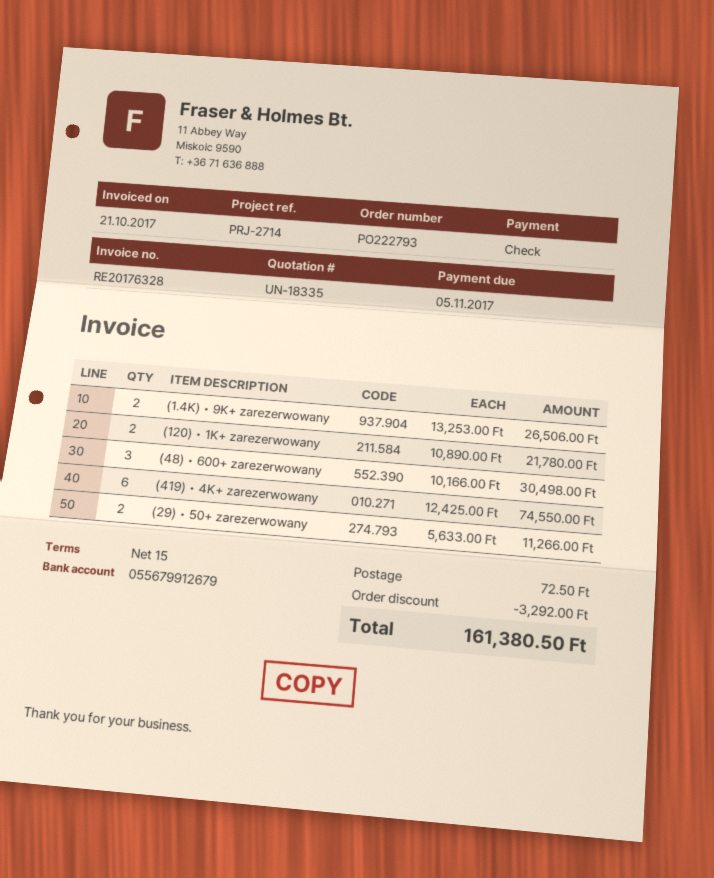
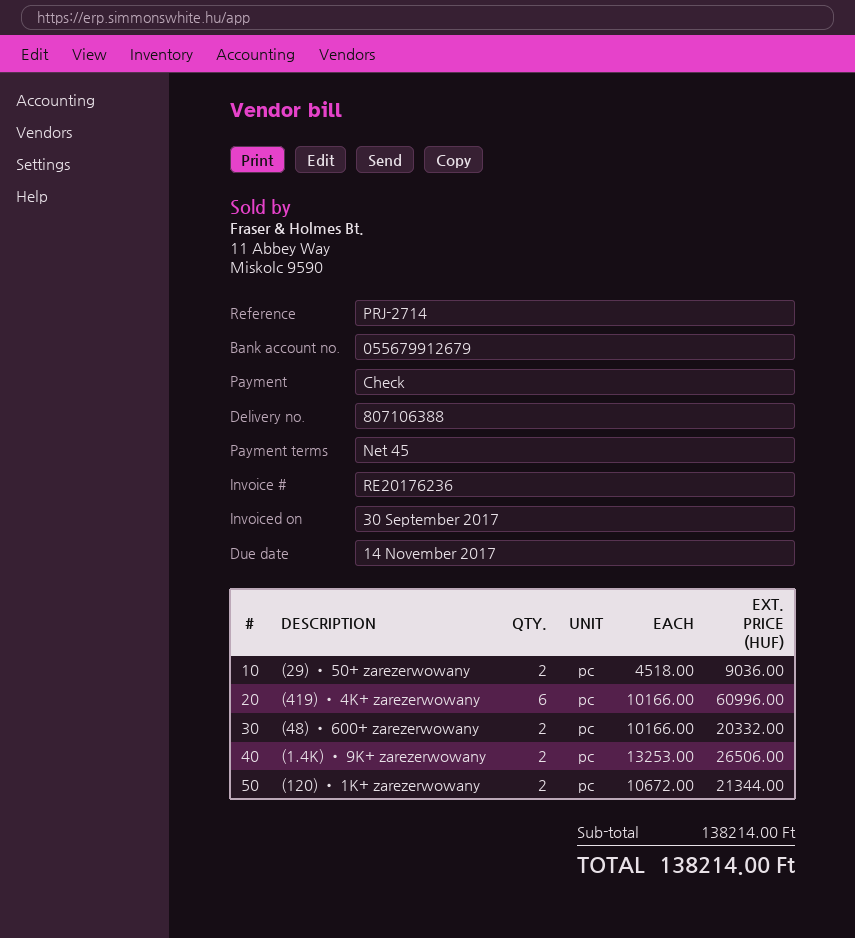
invoice number: RE20176328 -> RE20176236
invoice date: 2017-10-21 -> 2017-09-30
payment terms: 15 days -> 45 days
due date: 2017-11-05 -> 2017-11-14
(120) • 1K+ zarezerwowany: 2 x 10890.00 = 21780.00 -> 2 x 10672.00 = 21344.00
(48) • 600+ zarezerwowany: 3 x 10166.00 = 30498.00 -> 2 x 10166.00 = 20332.00
(419) • 4K+ zarezerwowany: 6 x 12425.00 = 74550.00 -> 6 x 10166.00 = 60996.00
(29) • 50+ zarezerwowany: 2 x 5633.00 = 11266.00 -> 2 x 4518.00 = 9036.00
discount: 3292.00 -> none
shipping: 72.50 -> none
total: 161380.50 -> 138214.00

